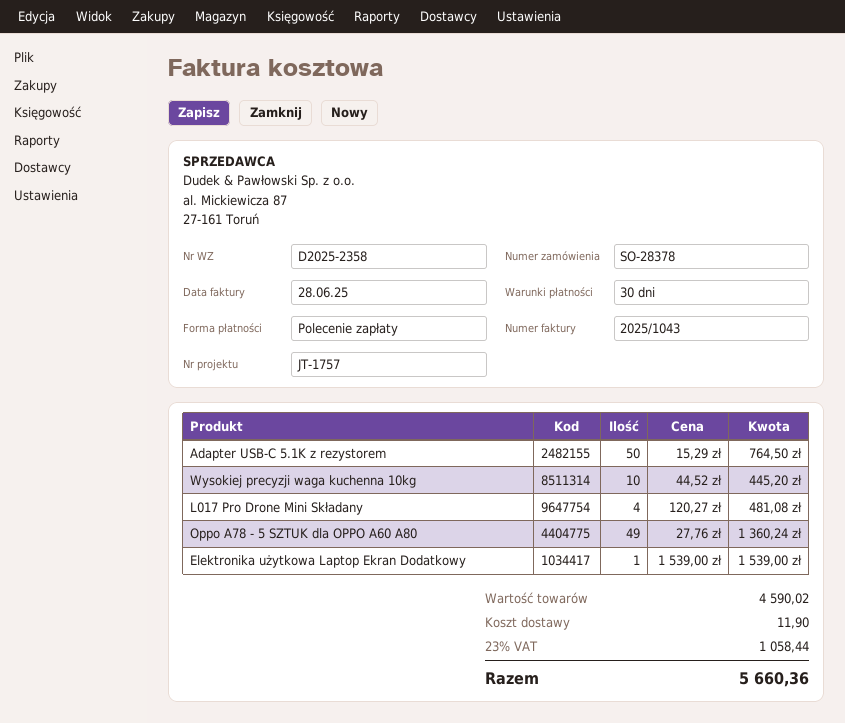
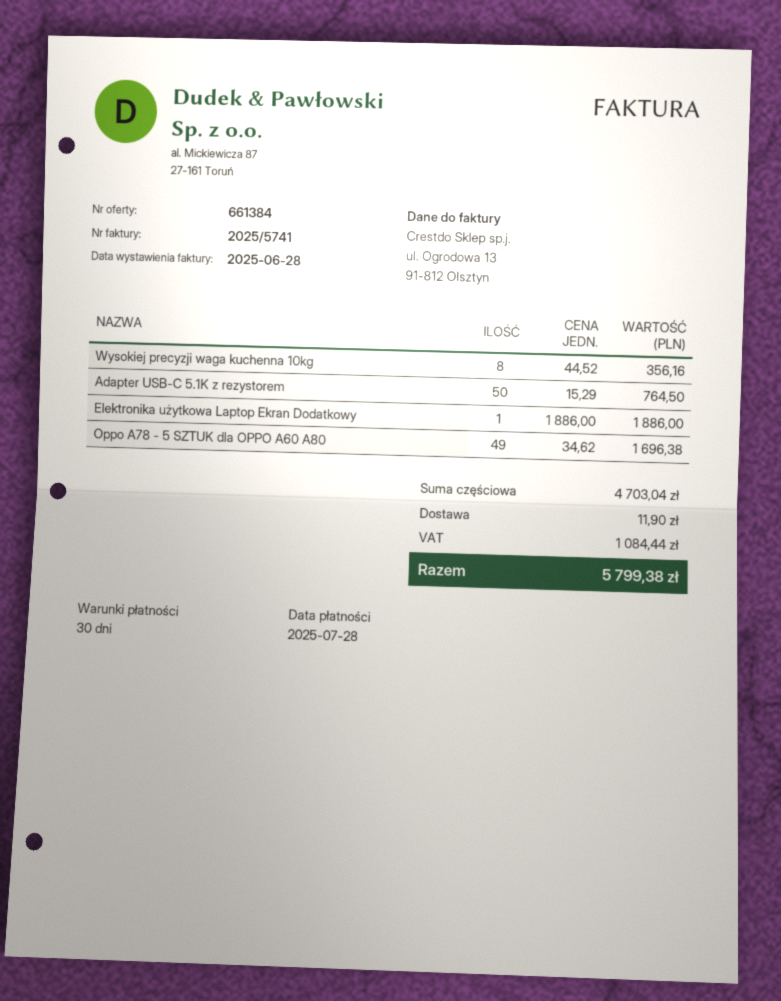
invoice number: 2025/1043 -> 2025/5741
Wysokiej precyzji waga kuchenna 10kg: 10 x 44.52 = 445.20 -> 8 x 44.52 = 356.16
L017 Pro Drone Mini Składany: 4 x 120.27 = 481.08 -> none
Oppo A78 - 5 SZTUK dla OPPO A60 A80: 49 x 27.76 = 1360.24 -> 49 x 34.62 = 1696.38
Elektronika użytkowa Laptop Ekran Dodatkowy: 1 x 1539.00 = 1539.00 -> 1 x 1886.00 = 1886.00
subtotal: 4590.02 -> 4703.04
tax: 1058.44 -> 1084.44
total: 5660.36 -> 5799.38

